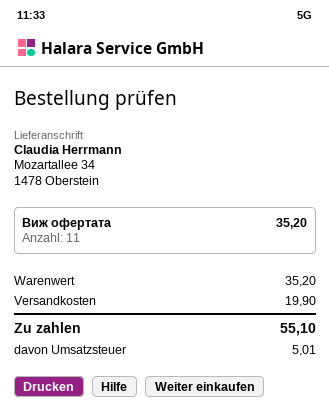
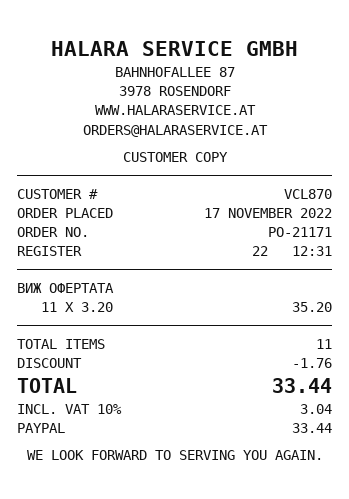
discount: none -> 1.76
shipping: 19.90 -> none
tax: 5.01 -> 3.04
total: 55.10 -> 33.44

